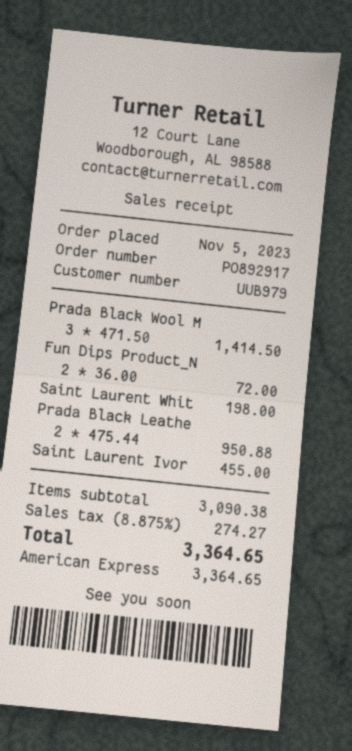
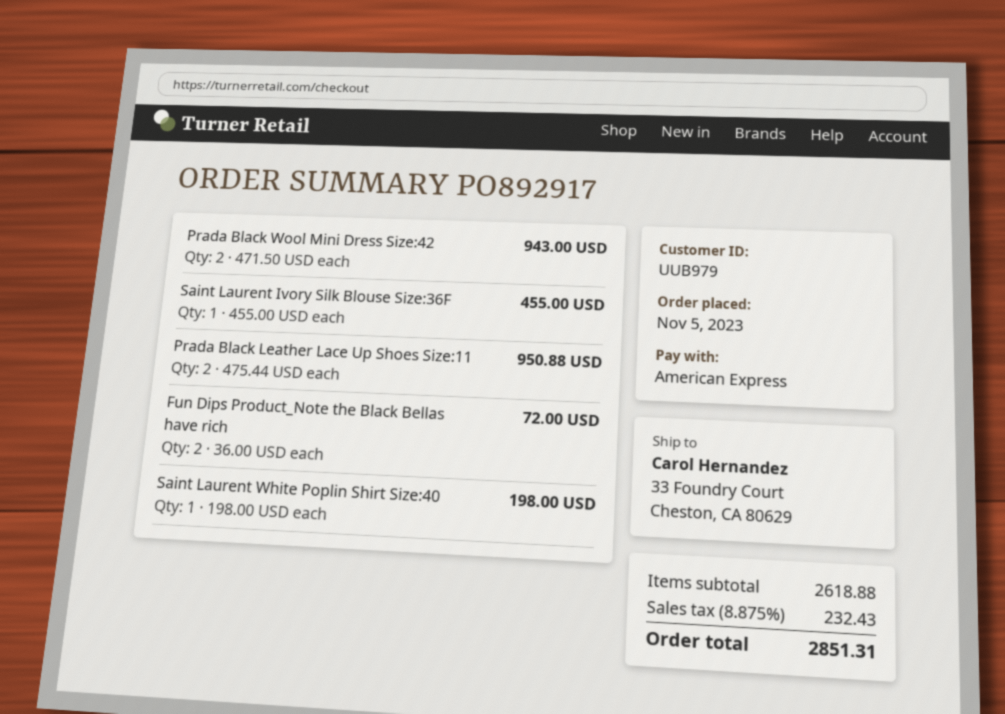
Prada Black Wool M: 3 x 471.50 = 1414.50 -> 2 x 471.50 = 943.00
subtotal: 3090.38 -> 2618.88
tax: 8.875% = 274.27 -> 8.875% = 232.43
total: 3364.65 -> 2851.31

